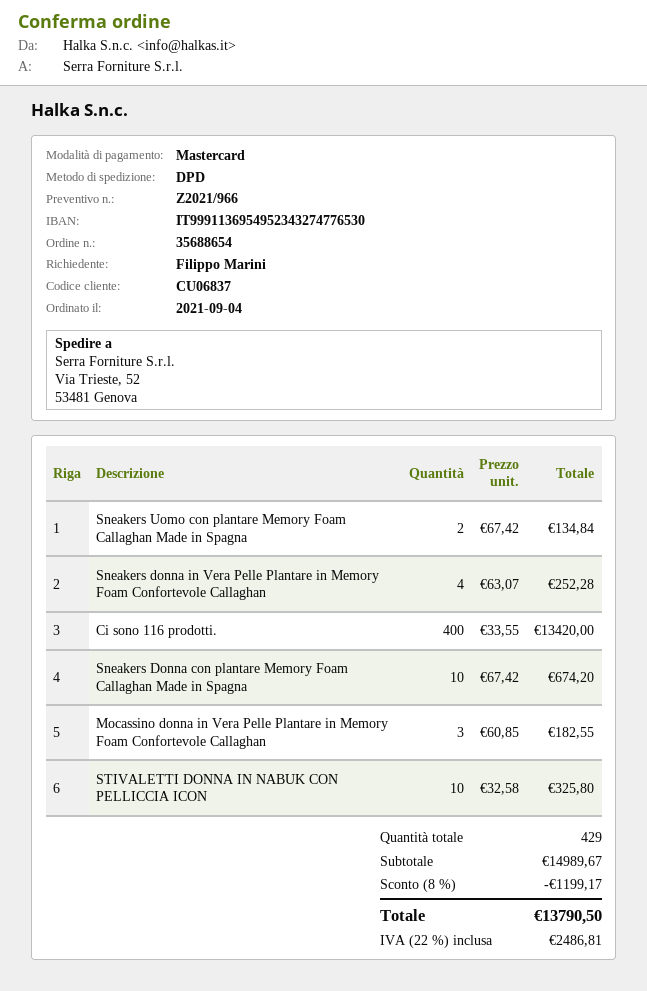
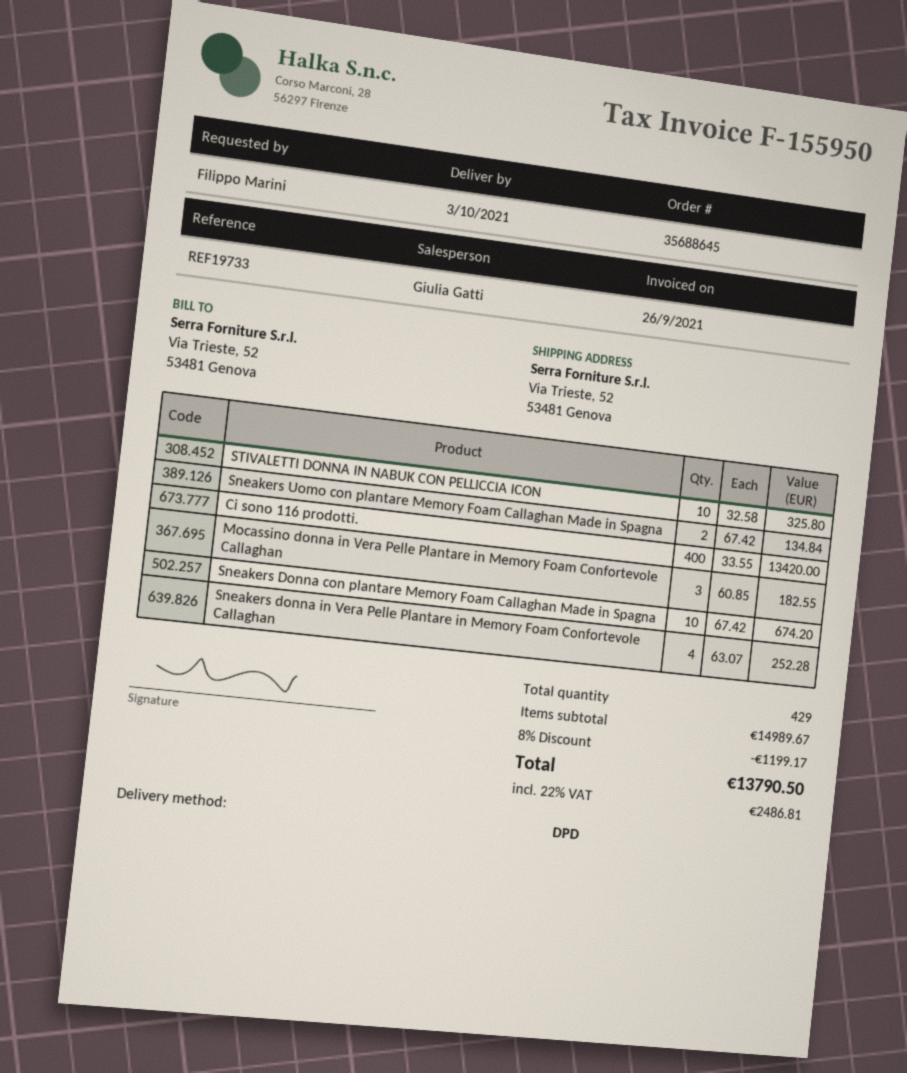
order number: 35688654 -> 35688645

